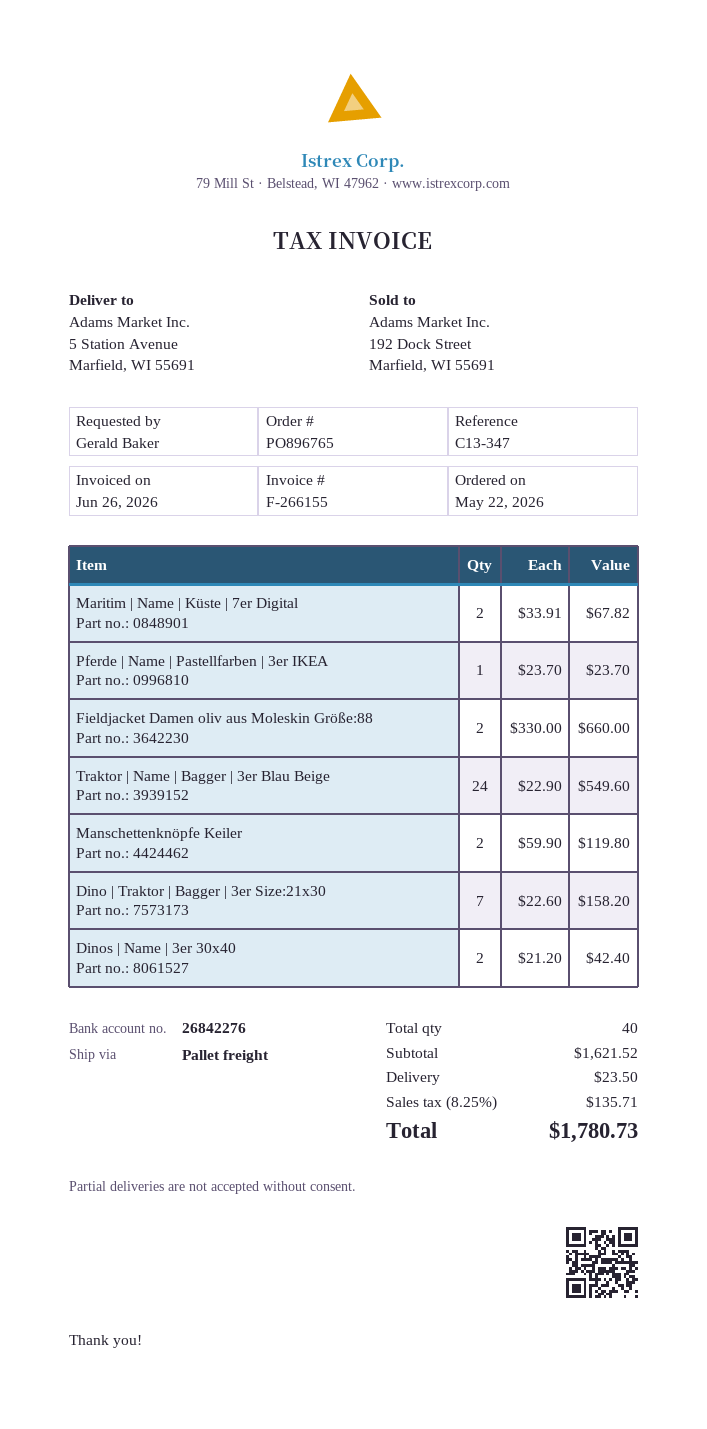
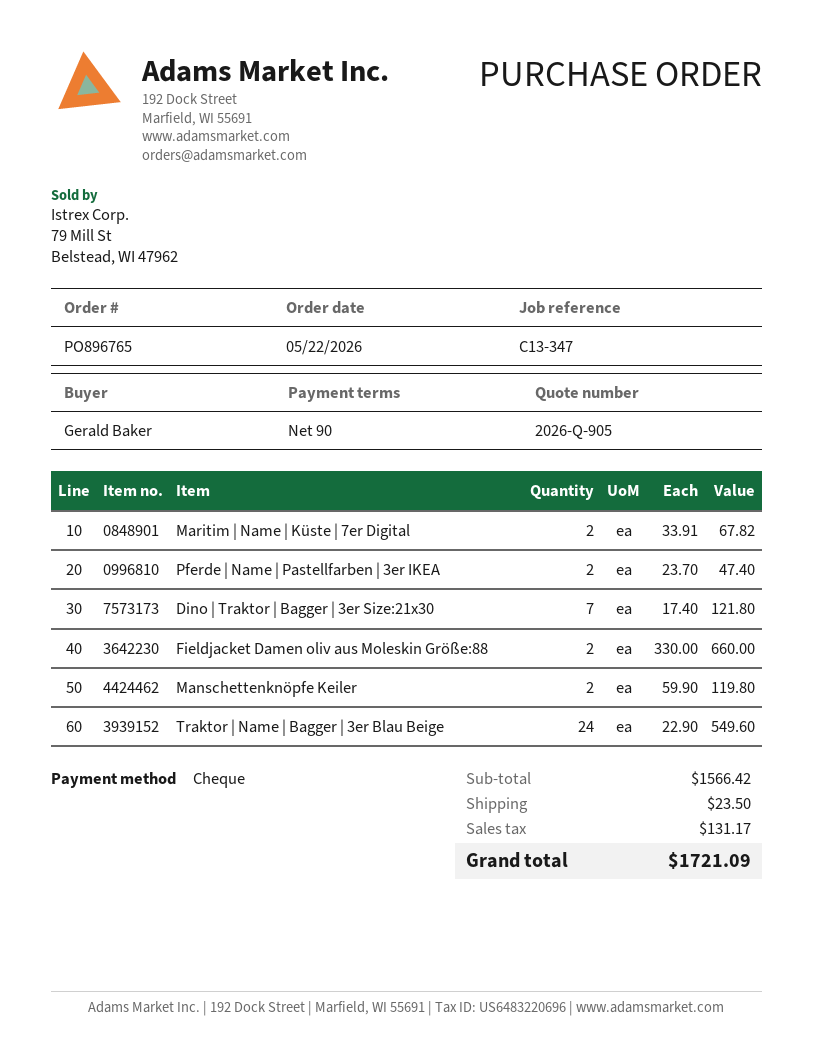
Pferde | Name | Pastellfarben | 3er IKEA: 1 x 23.70 = 23.70 -> 2 x 23.70 = 47.40
Dino | Traktor | Bagger | 3er Size:21x30: 7 x 22.60 = 158.20 -> 7 x 17.40 = 121.80
Dinos | Name | 3er 30x40: 2 x 21.20 = 42.40 -> none
subtotal: 1621.52 -> 1566.42
tax: 135.71 -> 131.17
total: 1780.73 -> 1721.09

